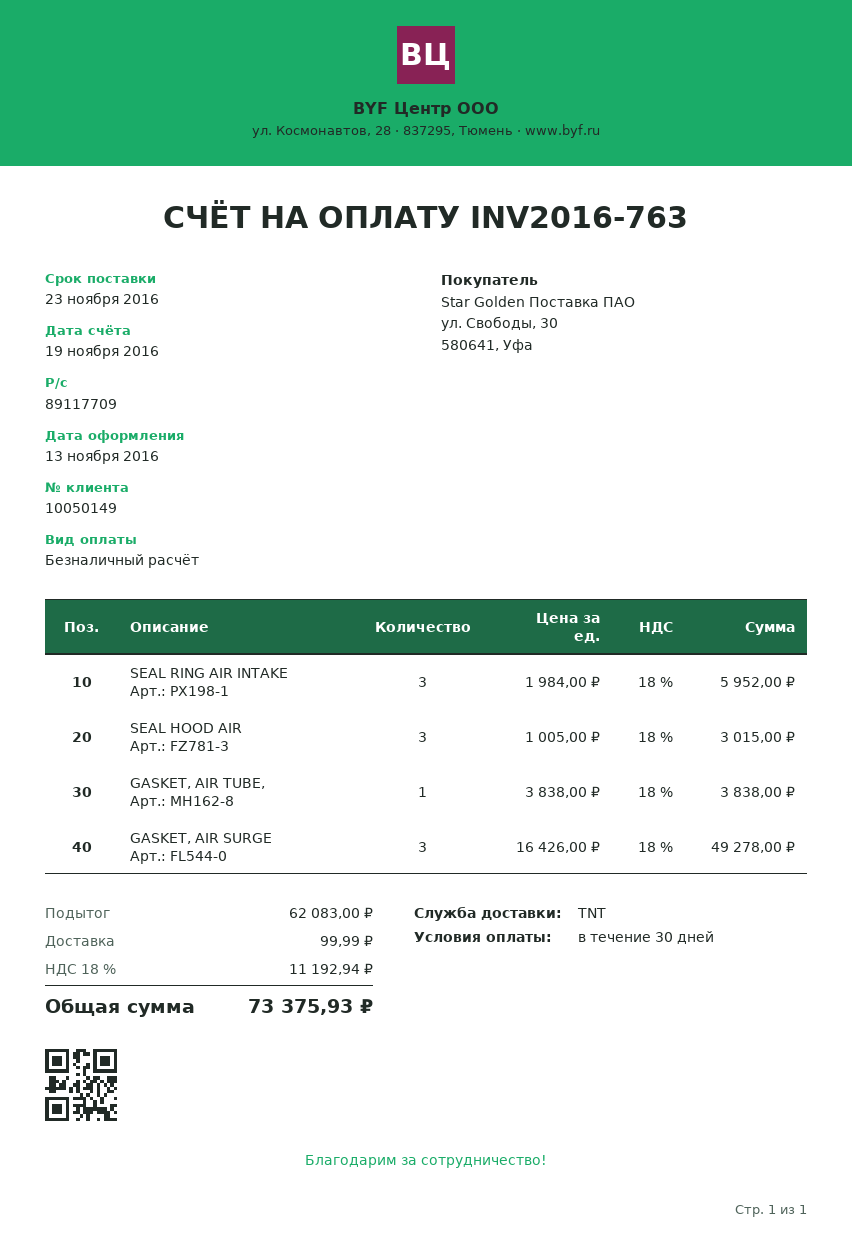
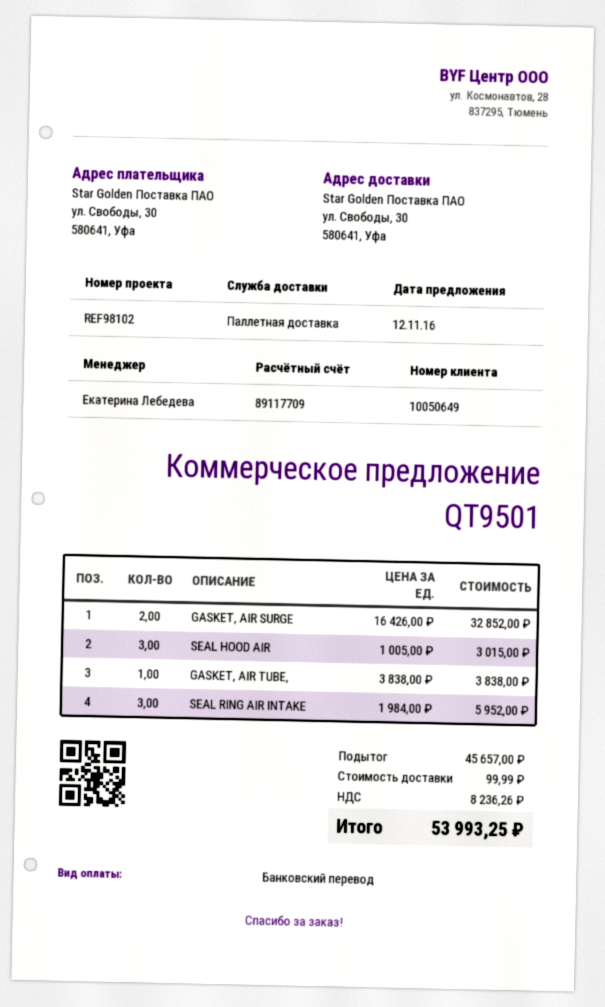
customer number: 10050149 -> 10050649
shipping method: TNT -> pallet freight
GASKET, AIR SURGE: 3 x 16426.00 = 49278.00 -> 2 x 16426.00 = 32852.00
subtotal: 62083.00 -> 45657.00
tax: 11192.94 -> 8236.26
total: 73375.93 -> 53993.25

